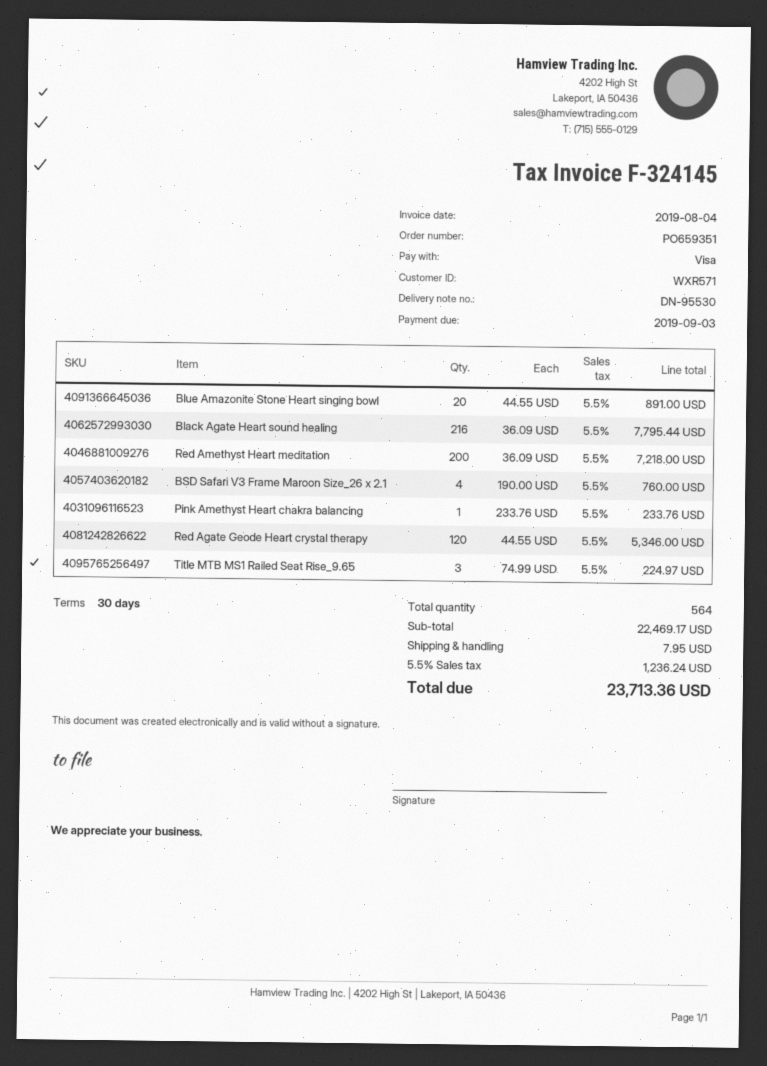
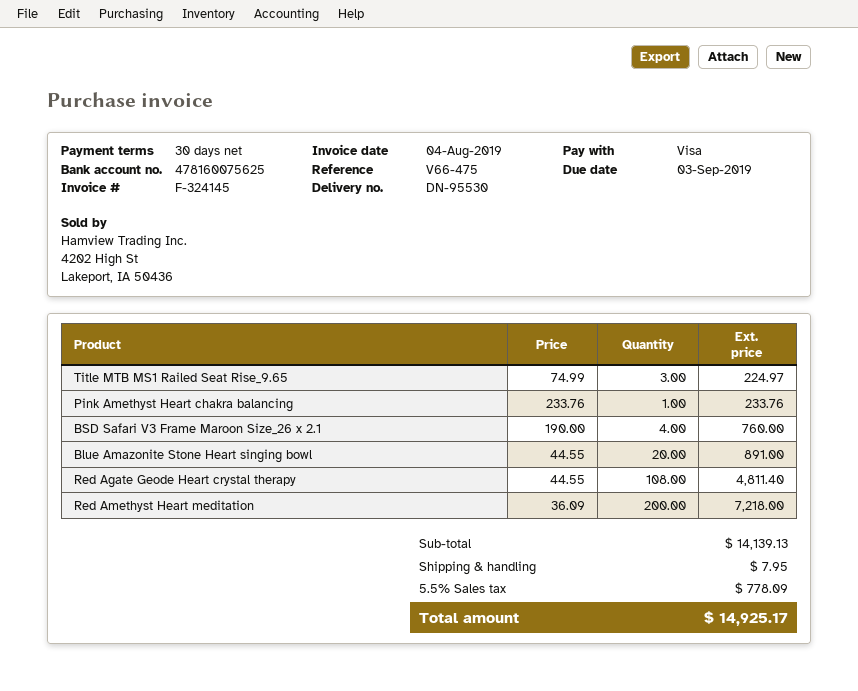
Black Agate Heart sound healing: 216 x 36.09 = 7795.44 -> none
Red Agate Geode Heart crystal therapy: 120 x 44.55 = 5346.00 -> 108 x 44.55 = 4811.40
subtotal: 22469.17 -> 14139.13
tax: 5.5% = 1236.24 -> 5.5% = 778.09
total: 23713.36 -> 14925.17

